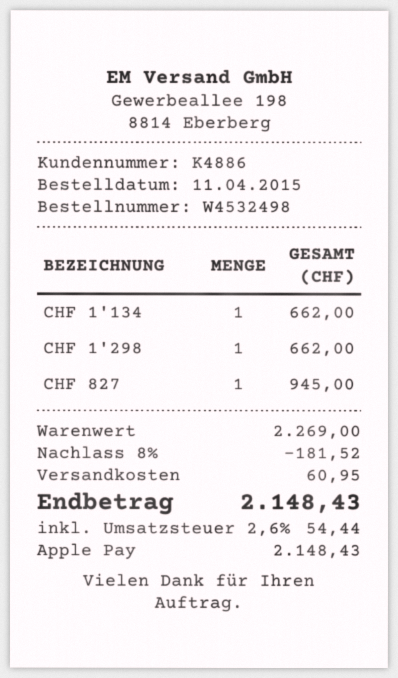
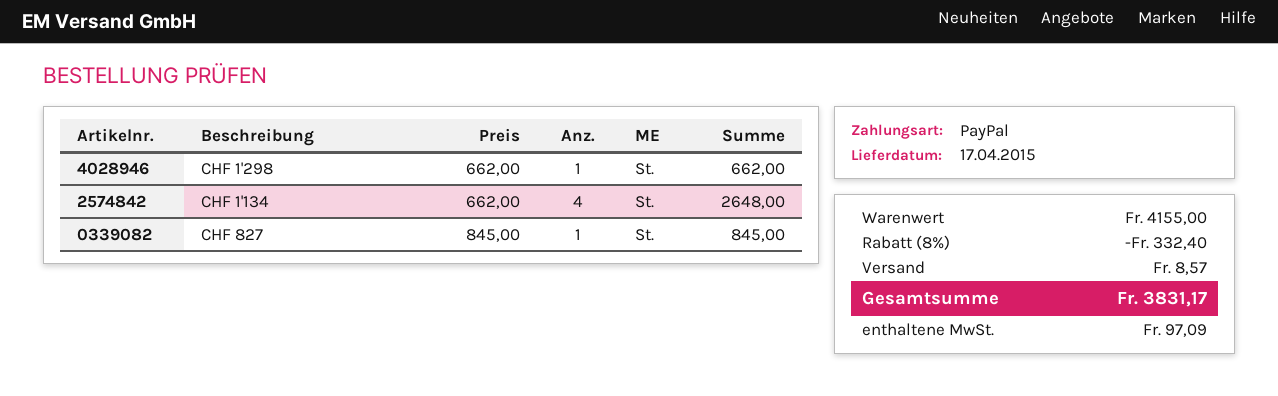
payment method: Apple Pay -> PayPal
CHF 1'134: 1 for 662.00 -> 4 for 2648.00
CHF 827: 1 for 945.00 -> 1 for 845.00
subtotal: 2269.00 -> 4155.00
discount: 8% = 181.52 -> 8% = 332.40
shipping: 60.95 -> 8.57
tax: 54.44 -> 97.09
total: 2148.43 -> 3831.17

